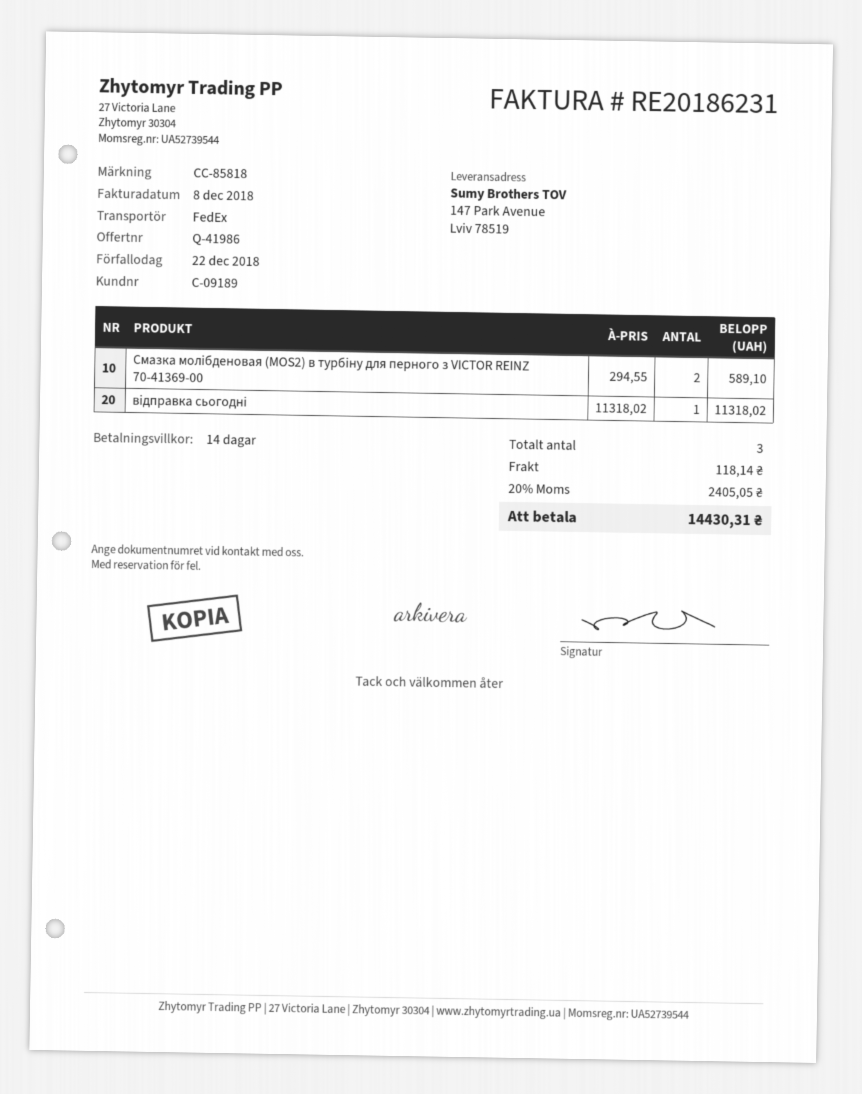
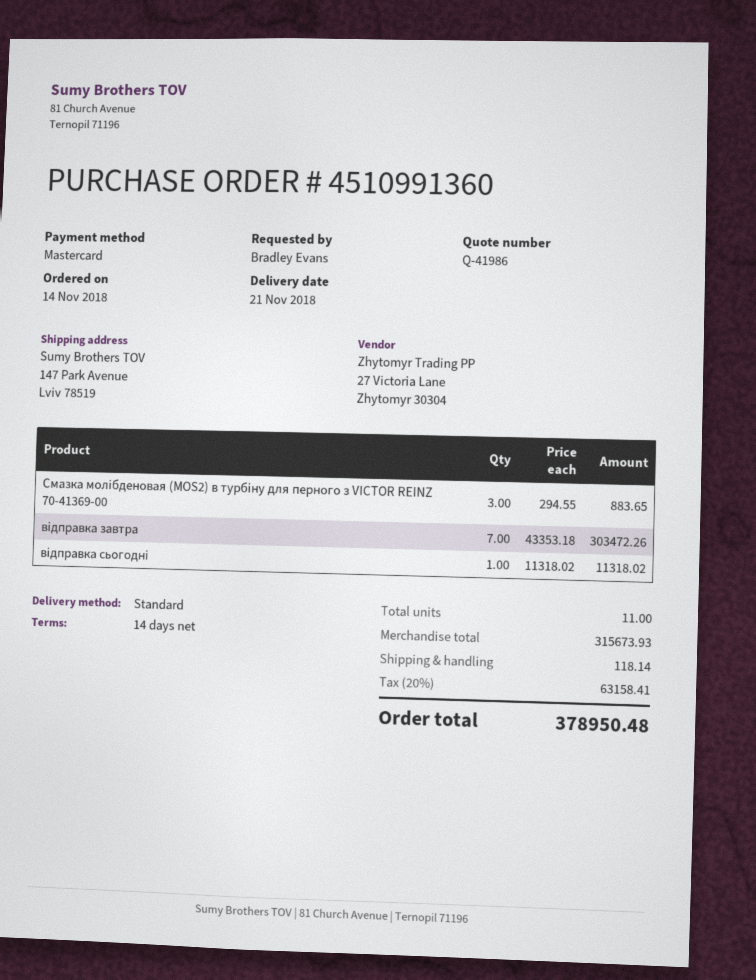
shipping method: FedEx -> standard
Смазка молібденовая (MOS2) в турбіну для перного з VICTOR REINZ 70-41369-00: 2 x 294.55 = 589.10 -> 3 x 294.55 = 883.65
відправка завтра: none -> 7 x 43353.18 = 303472.26
total quantity: 3 -> 11
tax: 20% = 2405.05 -> 20% = 63158.41
total: 14430.31 -> 378950.48

